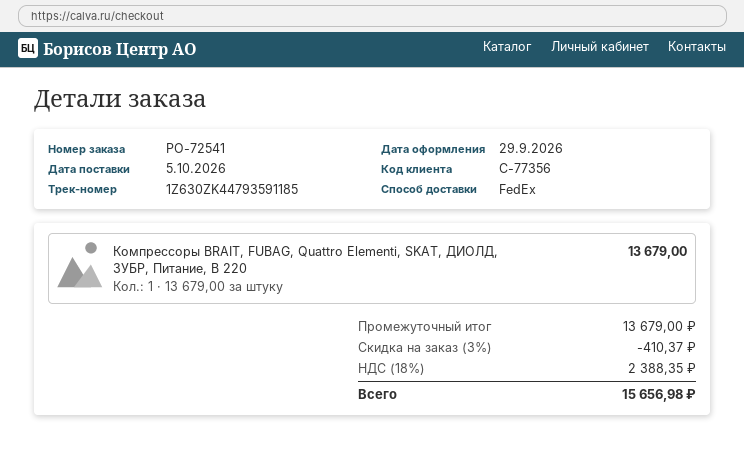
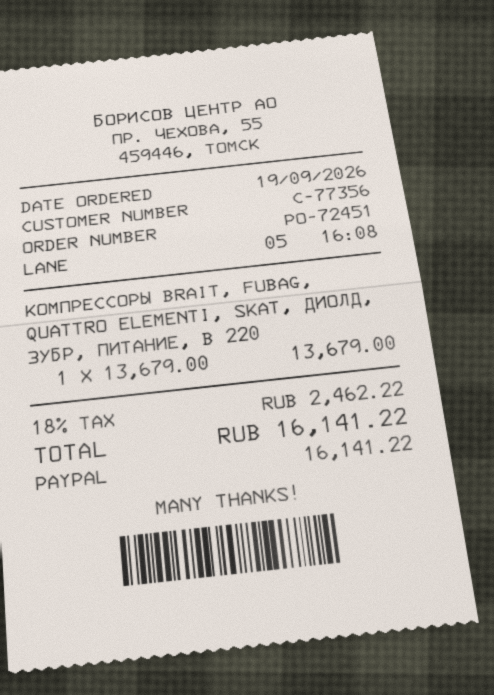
order number: PO-72541 -> PO-72451
order date: 2026-09-29 -> 2026-09-19
discount: 3% = 410.37 -> none
tax: 18% = 2388.35 -> 18% = 2462.22
total: 15656.98 -> 16141.22

